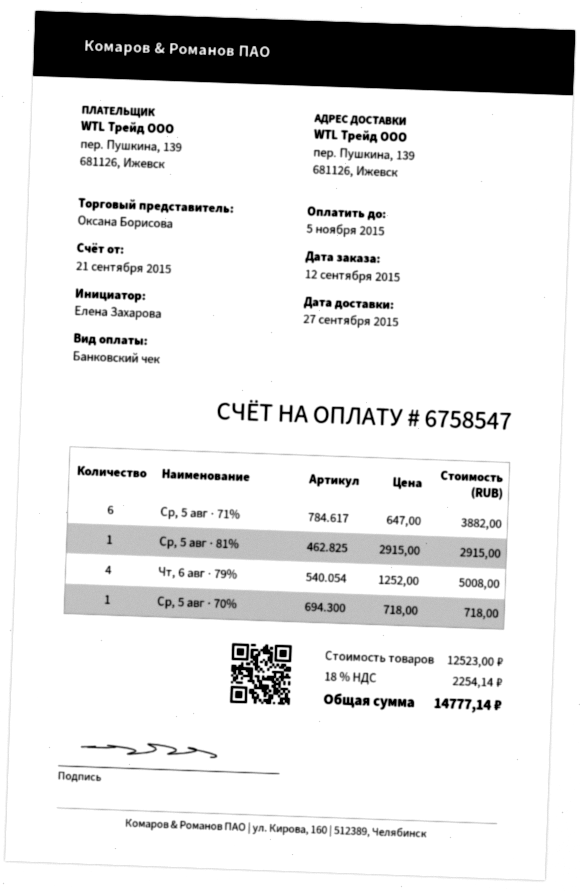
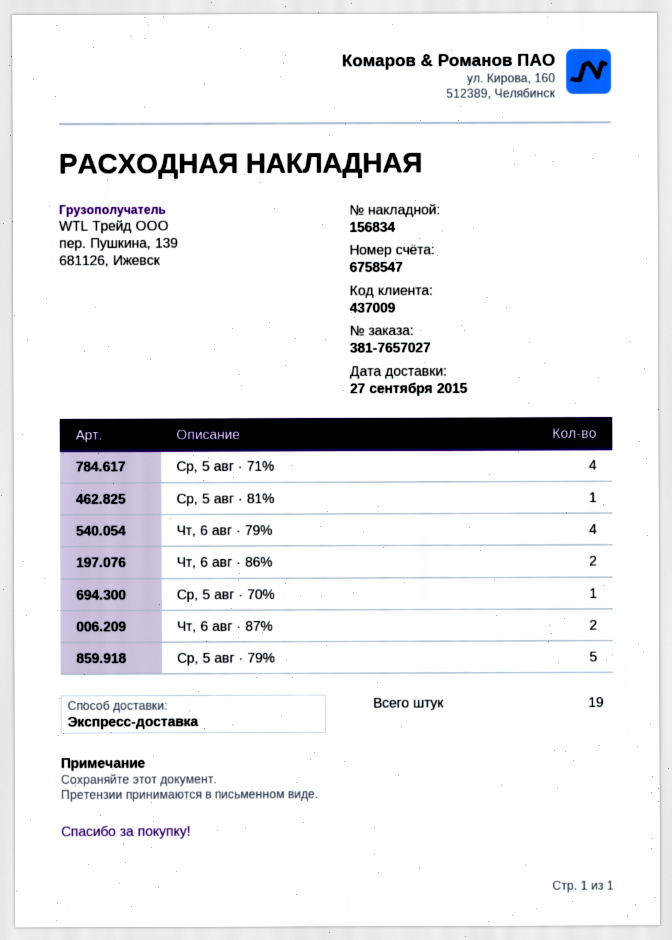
Ср, 5 авг · 71%: 6 -> 4
Чт, 6 авг · 86%: none -> 2
Чт, 6 авг · 87%: none -> 2
Ср, 5 авг · 79%: none -> 5

